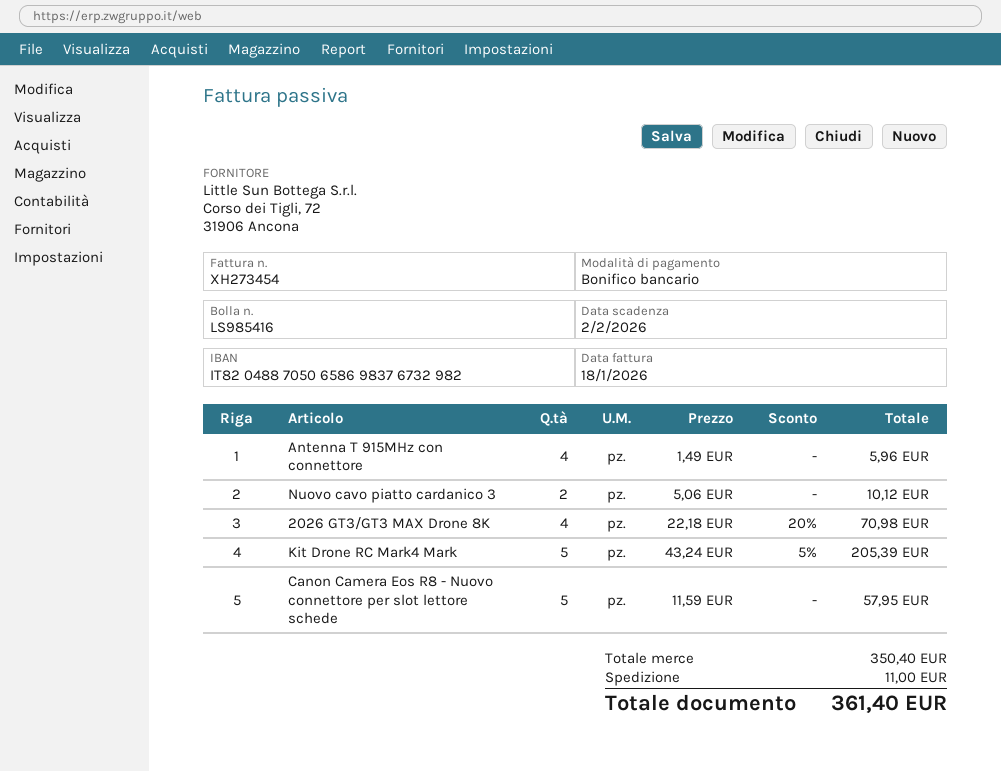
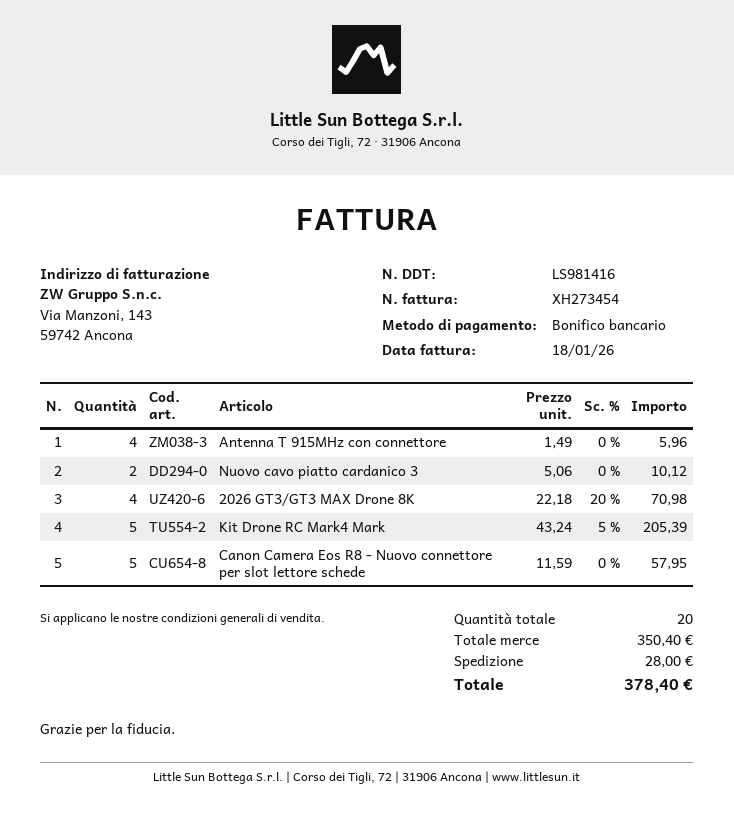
delivery note number: LS985416 -> LS981416
shipping: 11.00 -> 28.00
total: 361.40 -> 378.40

